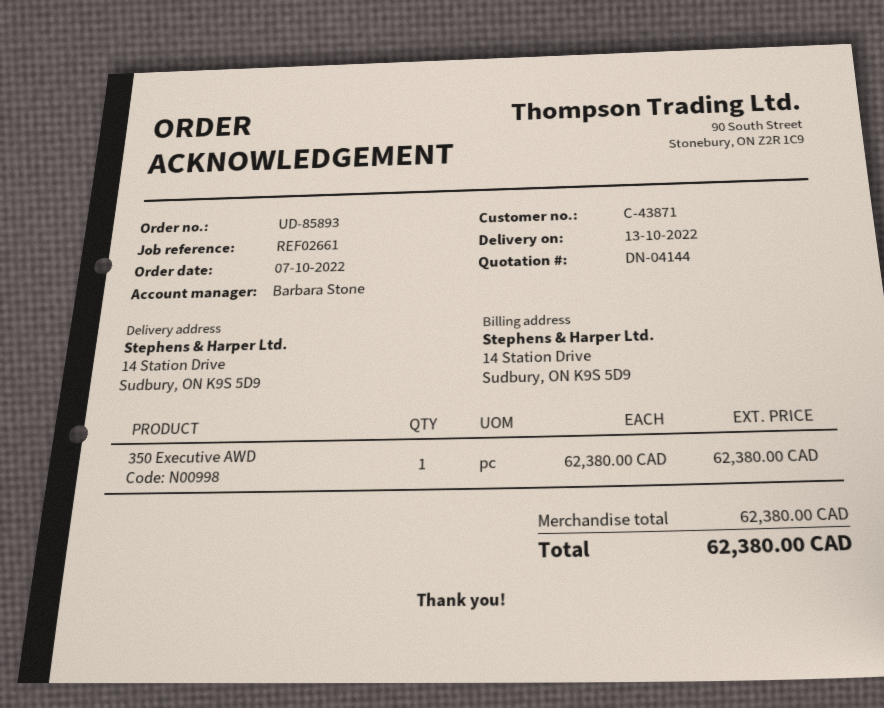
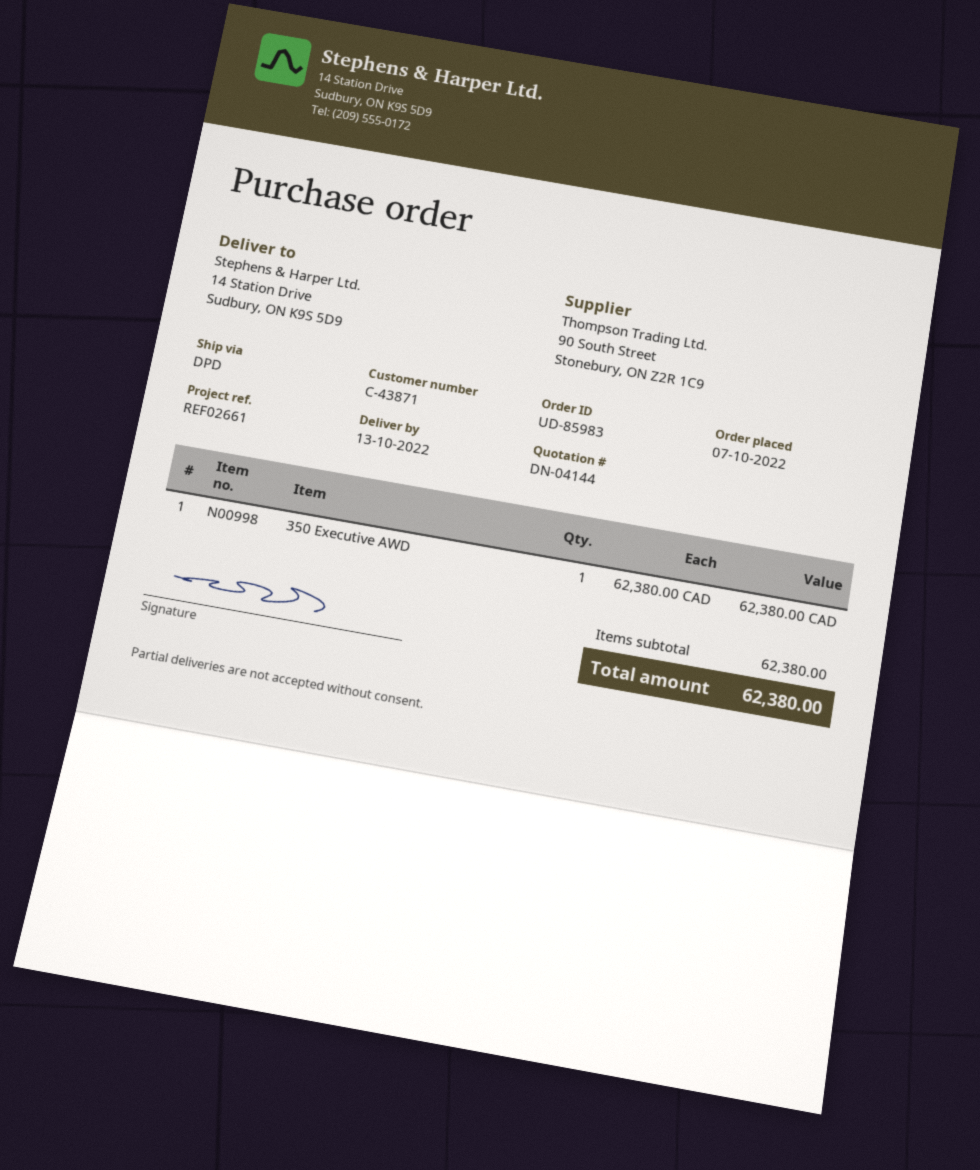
order number: UD-85893 -> UD-85983

